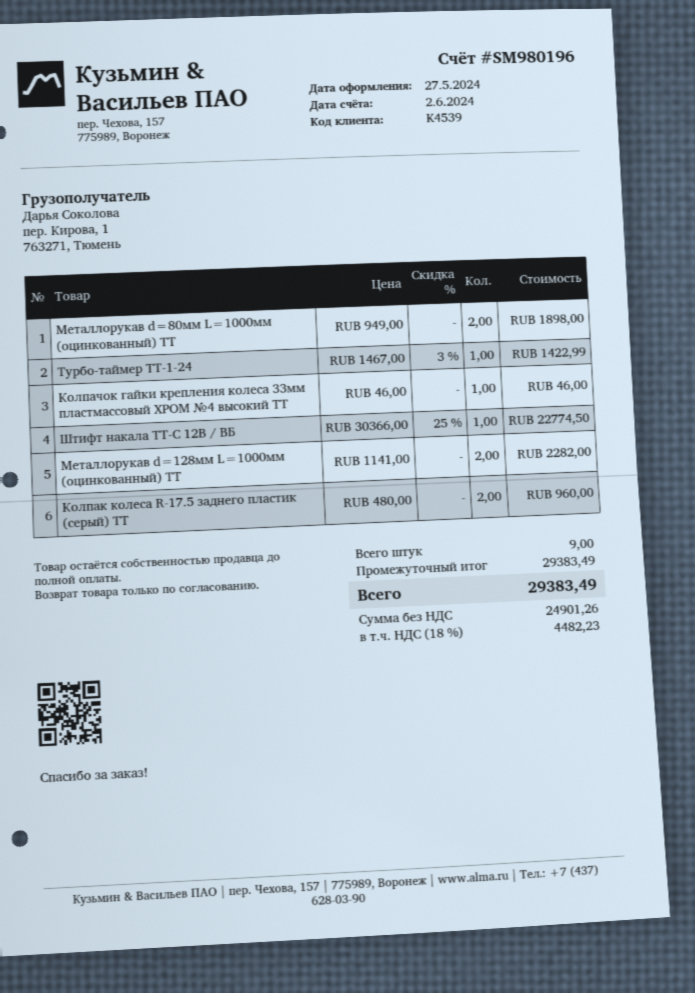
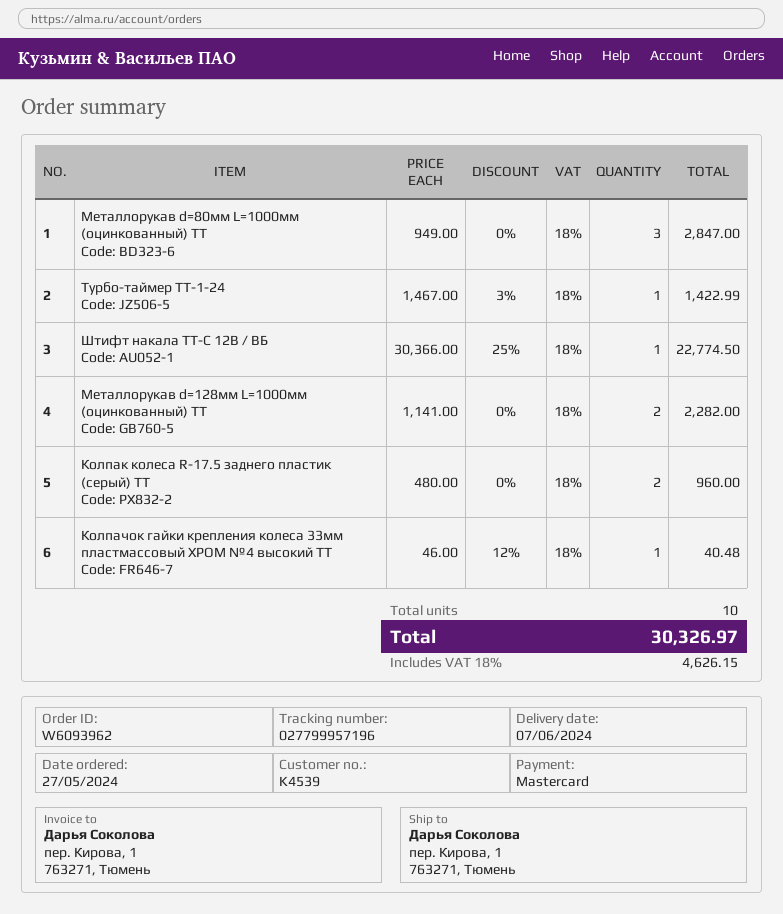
Металлорукав d=80мм L=1000мм (оцинкованный) ТТ: 2 x 949.00 = 1898.00 -> 3 x 949.00 = 2847.00
Колпачок гайки крепления колеса 33мм пластмассовый ХРОМ №4 высокий ТТ: 1 x 46.00 = 46.00 -> 1 x 46.00 - 12% = 40.48
total quantity: 9 -> 10
tax: 18% = 4482.23 -> 18% = 4626.15
total: 29383.49 -> 30326.97

